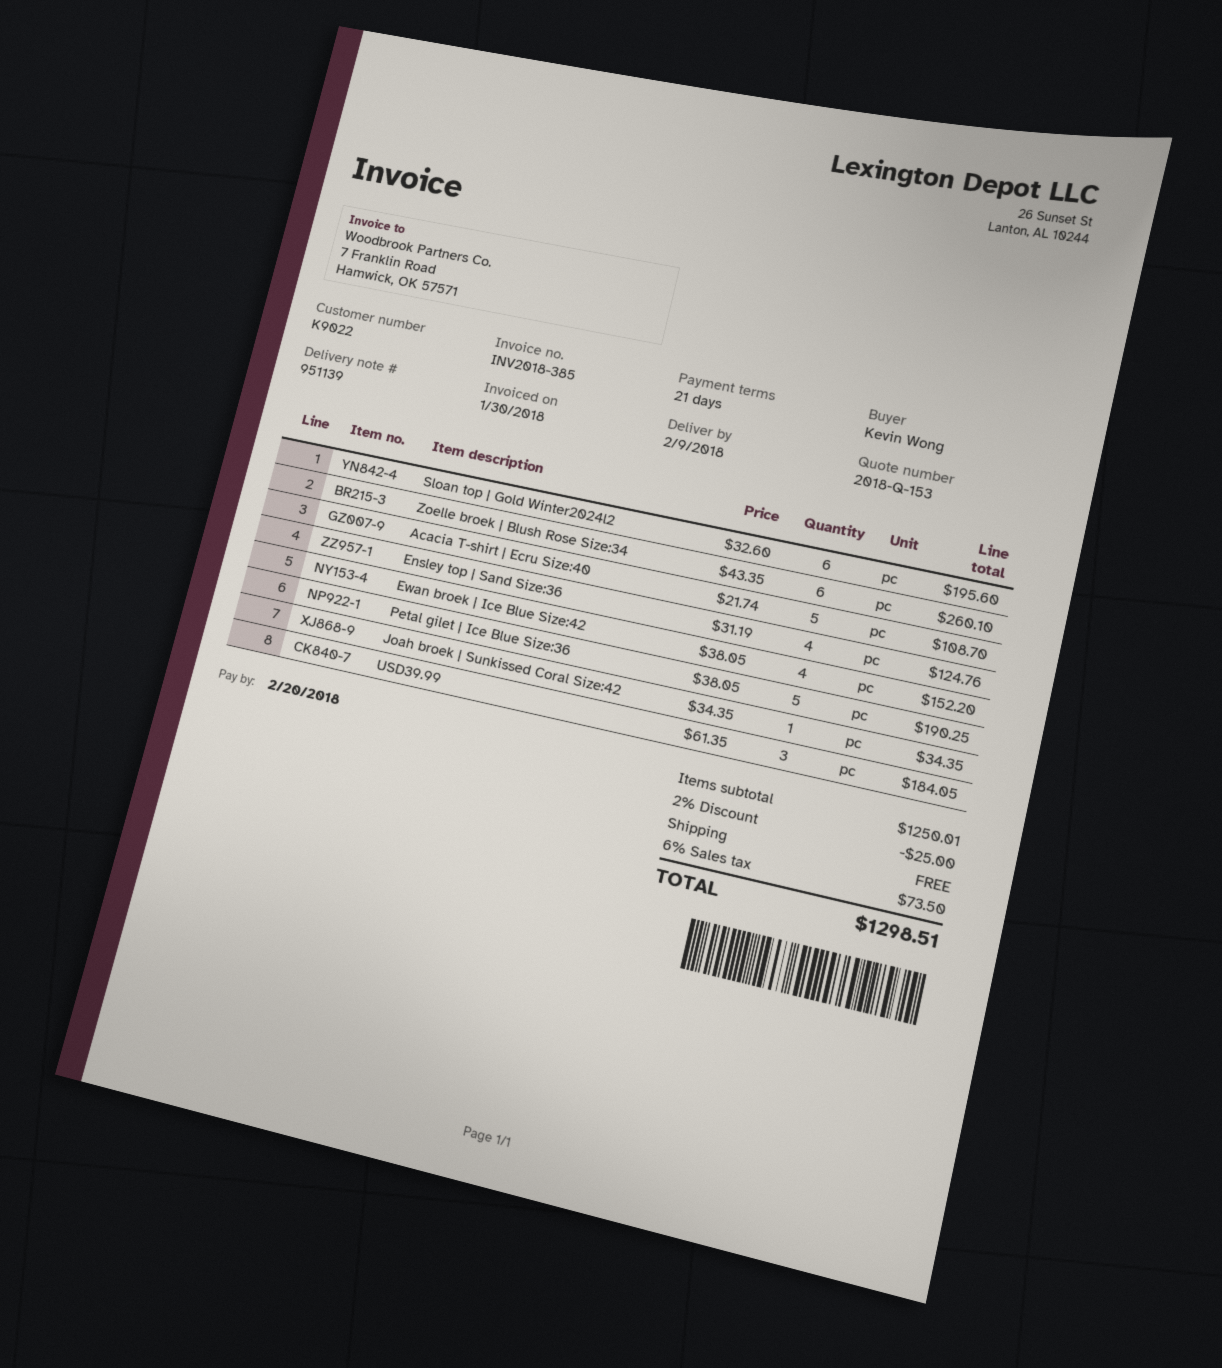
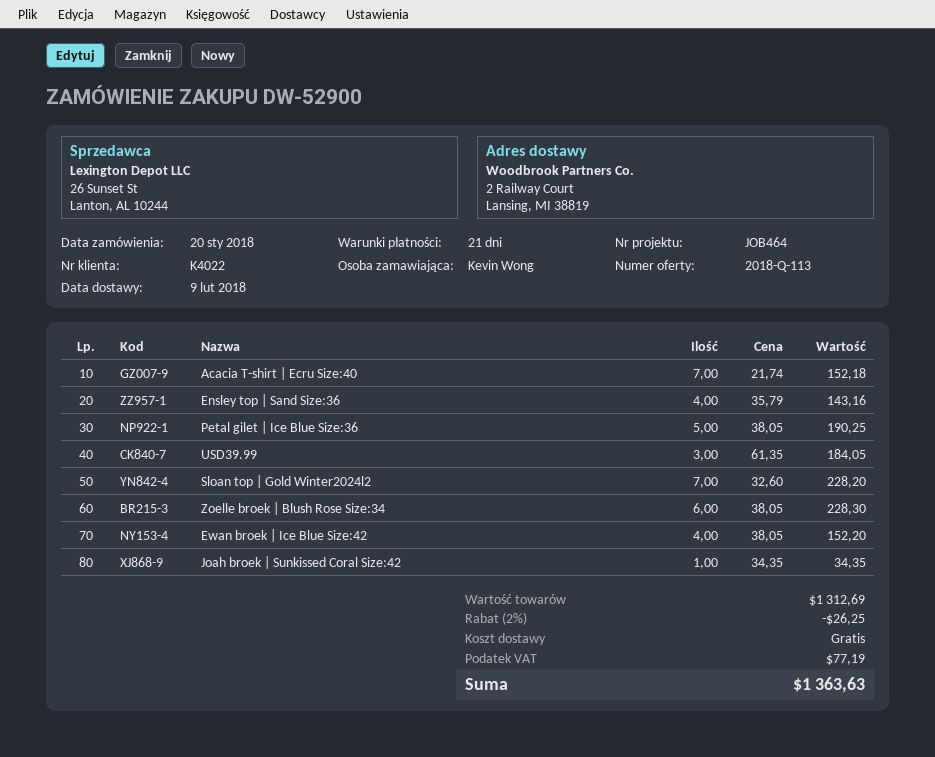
quote number: 2018-Q-153 -> 2018-Q-113
customer number: K9022 -> K4022
Sloan top | Gold Winter2024l2: 6 x 32.60 = 195.60 -> 7 x 32.60 = 228.20
Zoelle broek | Blush Rose Size:34: 6 x 43.35 = 260.10 -> 6 x 38.05 = 228.30
Acacia T-shirt | Ecru Size:40: 5 x 21.74 = 108.70 -> 7 x 21.74 = 152.18
Ensley top | Sand Size:36: 4 x 31.19 = 124.76 -> 4 x 35.79 = 143.16
subtotal: 1250.01 -> 1312.69
discount: 2% = 25.00 -> 2% = 26.25
tax: 73.50 -> 77.19
total: 1298.51 -> 1363.63

